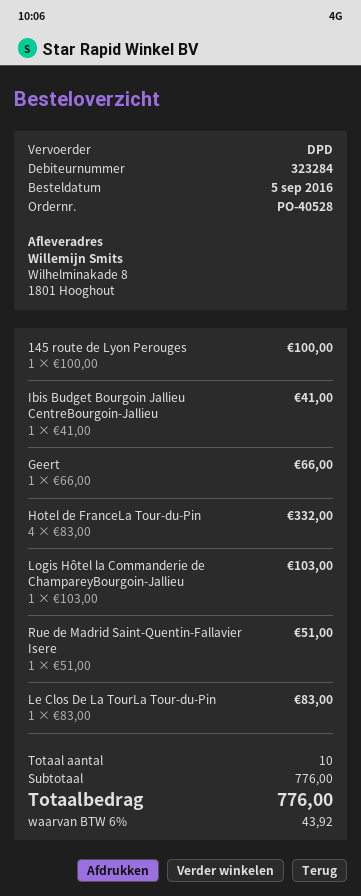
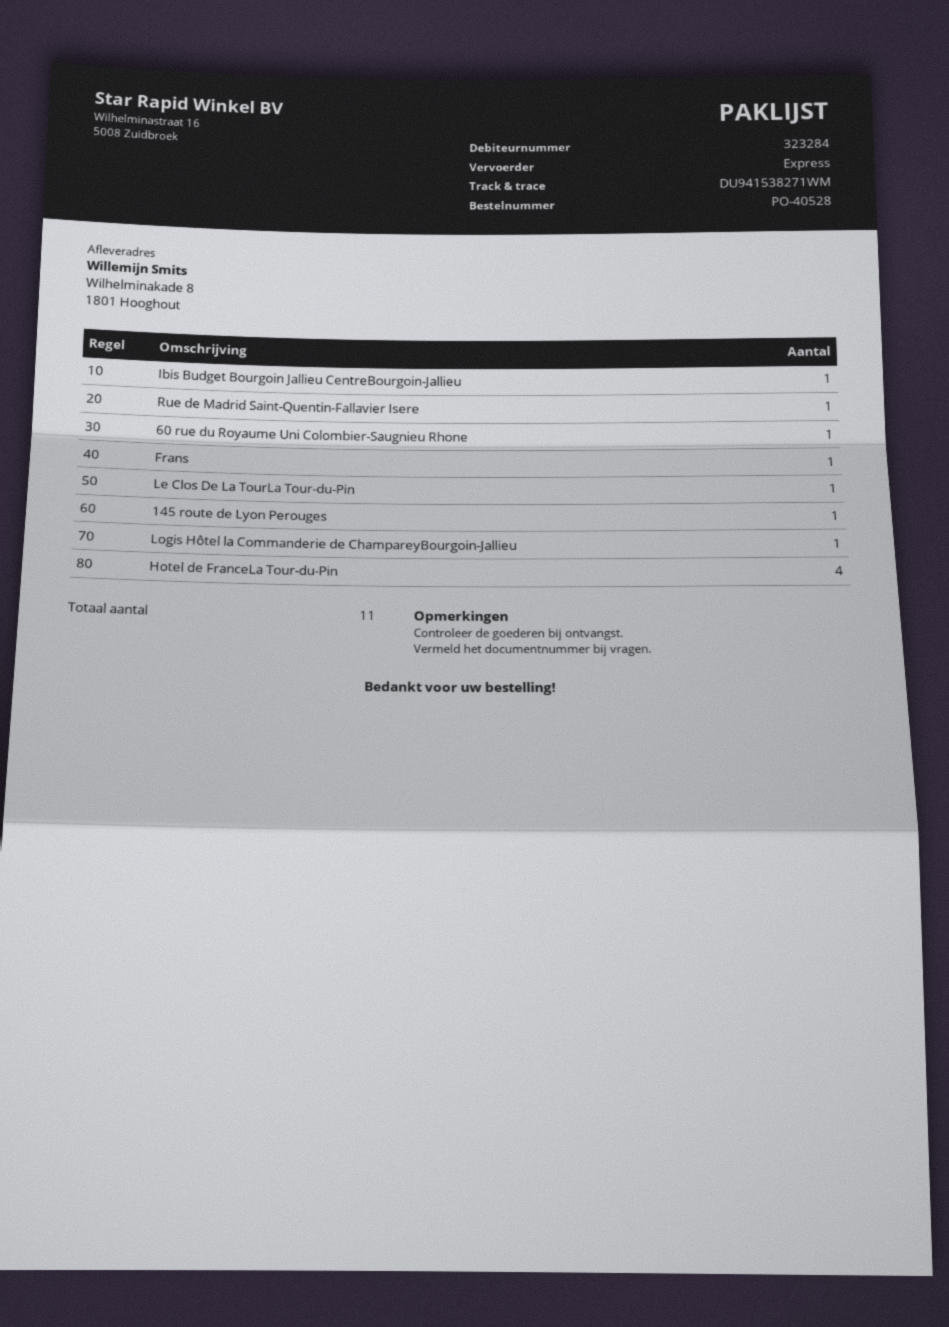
shipping method: DPD -> express
Geert: 1 -> none
60 rue du Royaume Uni Colombier-Saugnieu Rhone: none -> 1
Frans: none -> 1
total quantity: 10 -> 11

